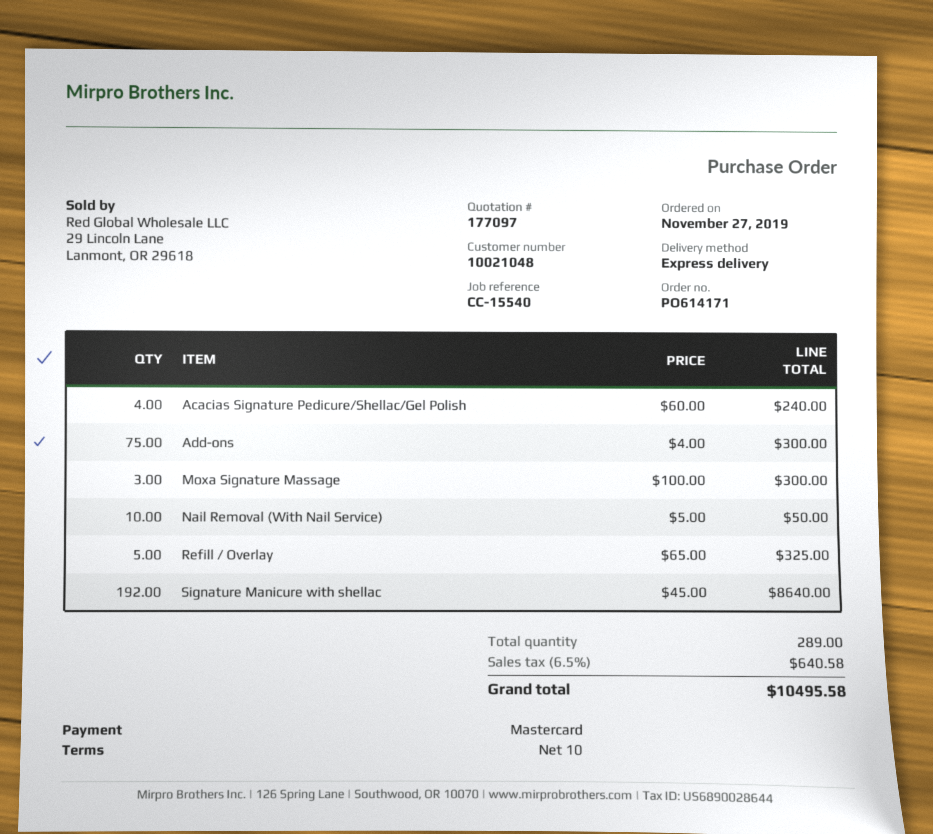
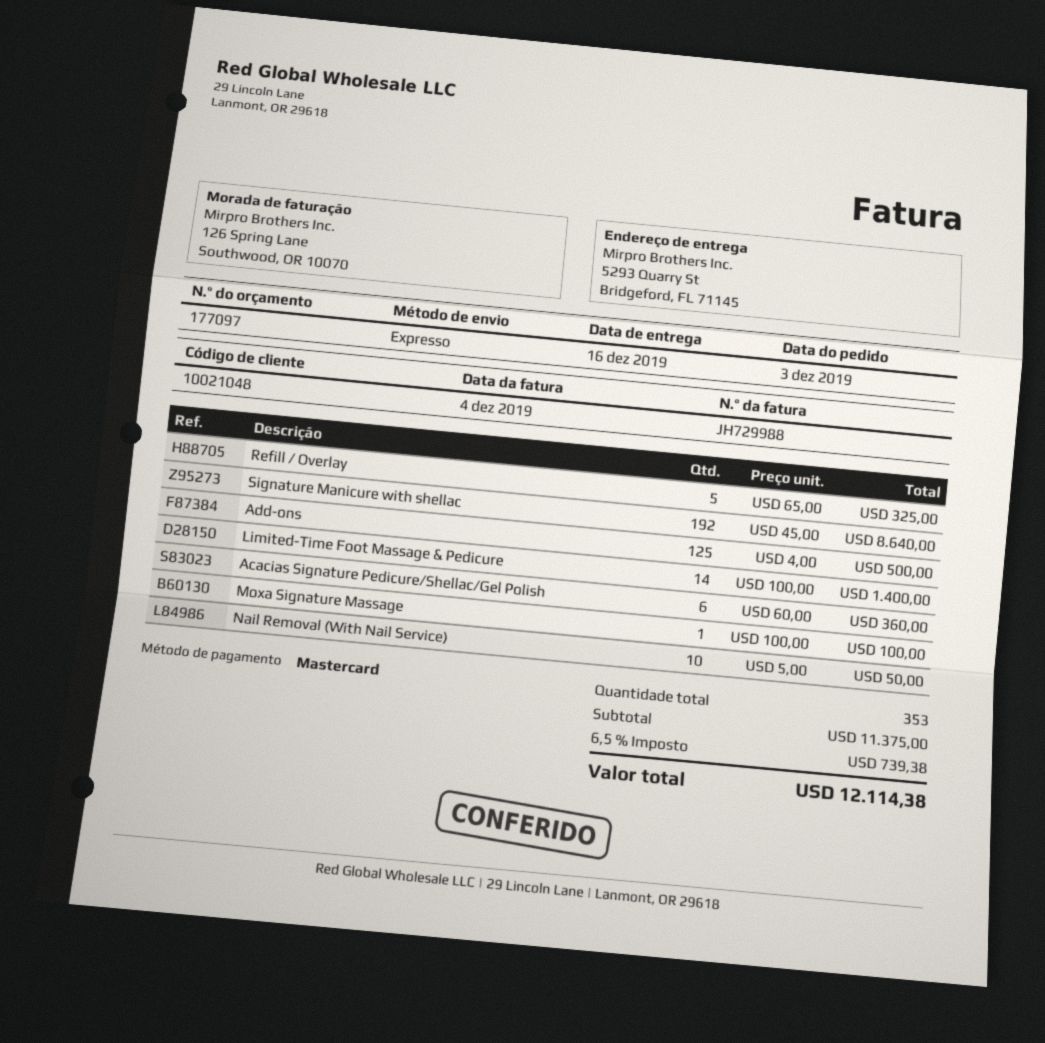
order date: 2019-11-27 -> 2019-12-03
Acacias Signature Pedicure/Shellac/Gel Polish: 4 x 60.00 = 240.00 -> 6 x 60.00 = 360.00
Add-ons: 75 x 4.00 = 300.00 -> 125 x 4.00 = 500.00
Moxa Signature Massage: 3 x 100.00 = 300.00 -> 1 x 100.00 = 100.00
Limited-Time Foot Massage & Pedicure: none -> 14 x 100.00 = 1400.00
total quantity: 289 -> 353
tax: 6.5% = 640.58 -> 6.5% = 739.38
total: 10495.58 -> 12114.38

